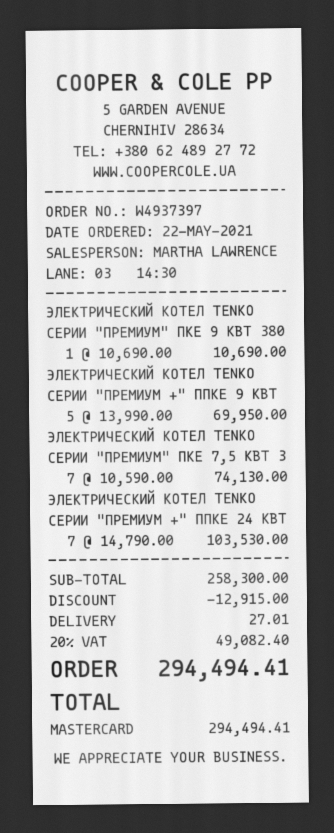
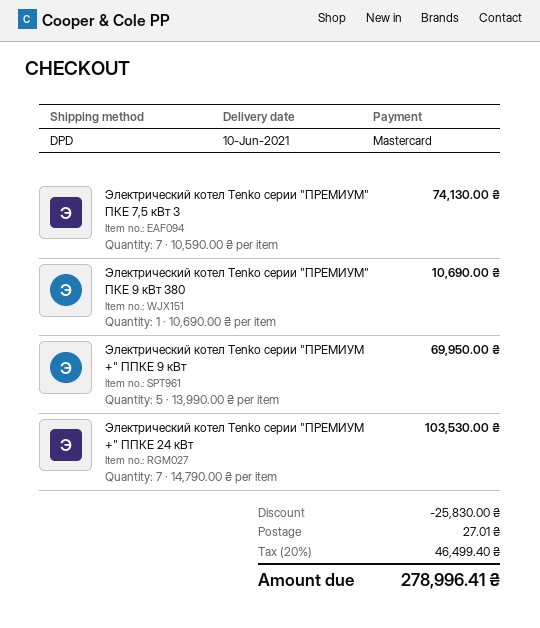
discount: 12915.00 -> 25830.00
tax: 20% = 49082.40 -> 20% = 46499.40
total: 294494.41 -> 278996.41

